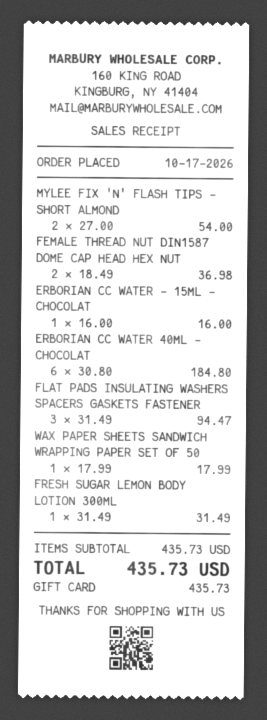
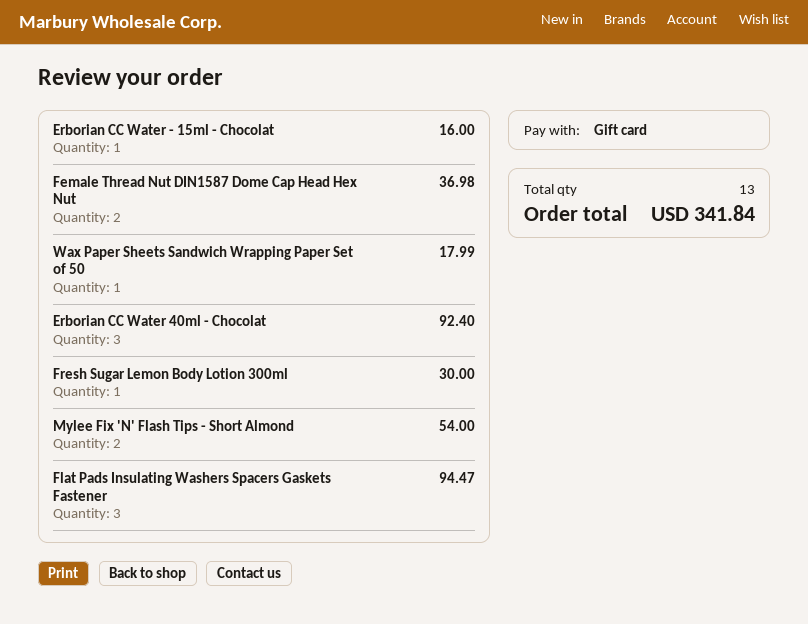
ERBORIAN CC WATER 40ML - CHOCOLAT: 6 for 184.80 -> 3 for 92.40
FRESH SUGAR LEMON BODY LOTION 300ML: 1 for 31.49 -> 1 for 30.00
total: 435.73 -> 341.84

